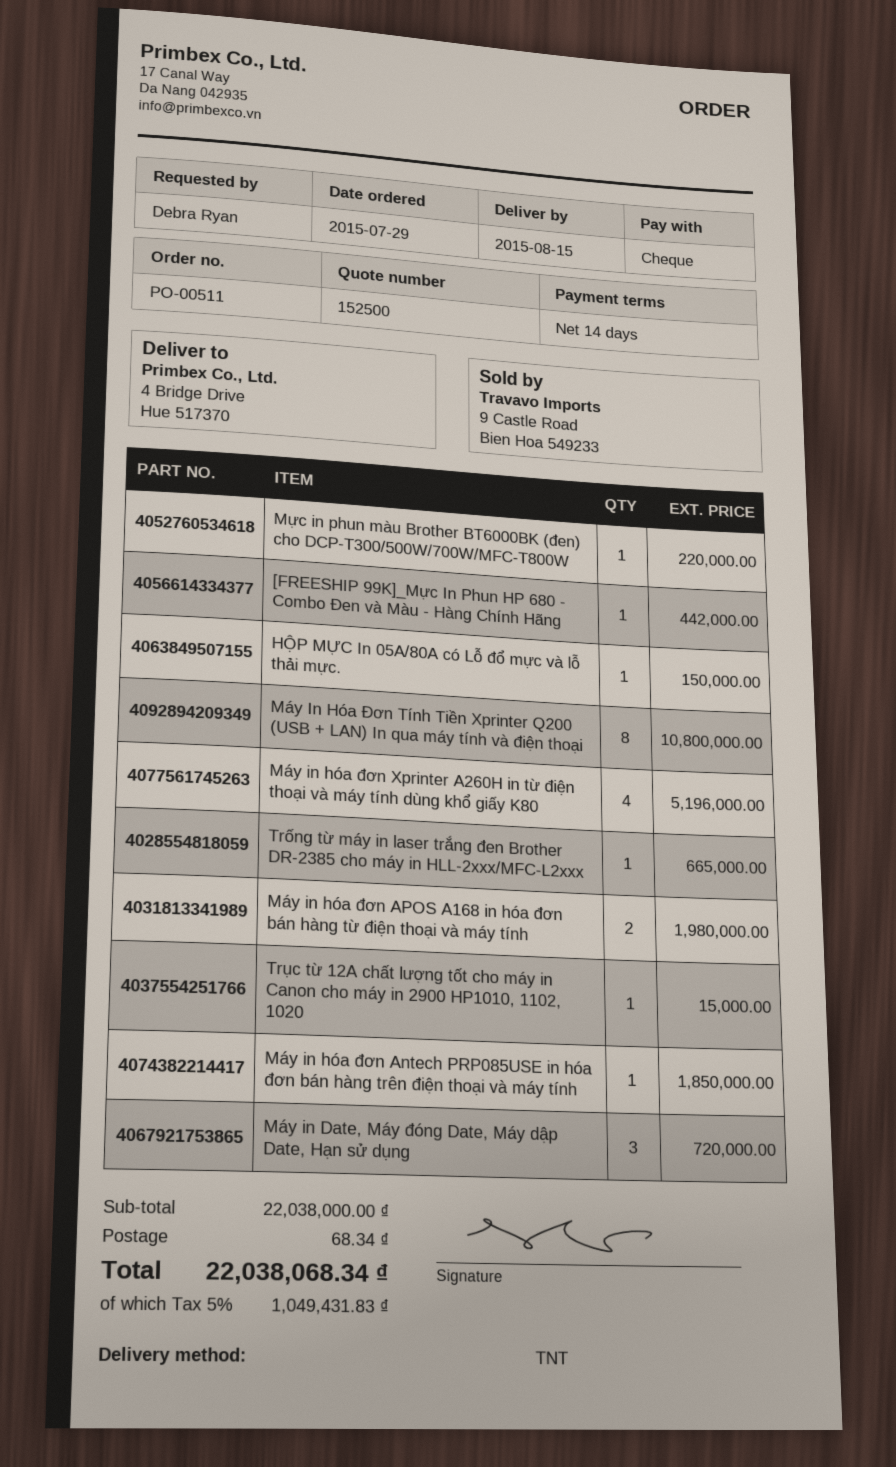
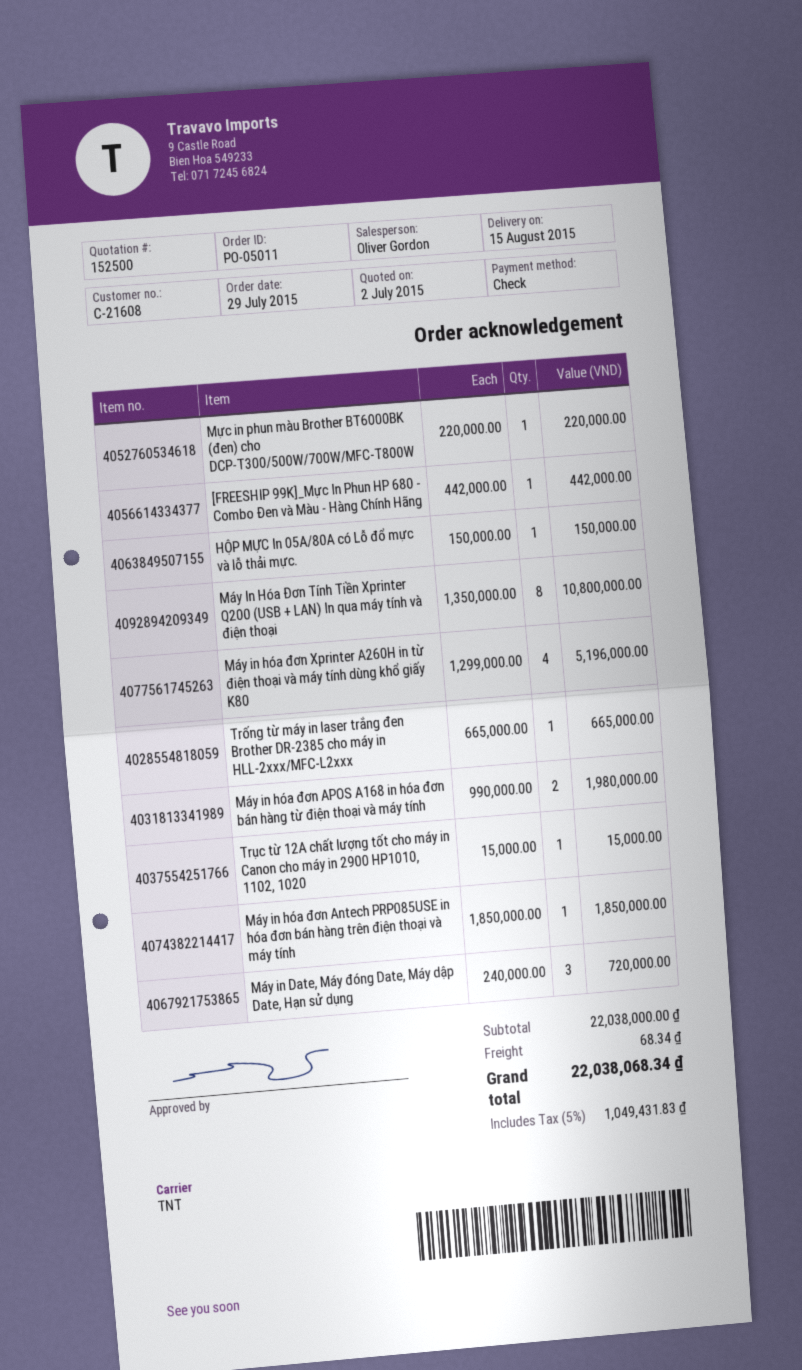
order number: PO-00511 -> PO-05011

